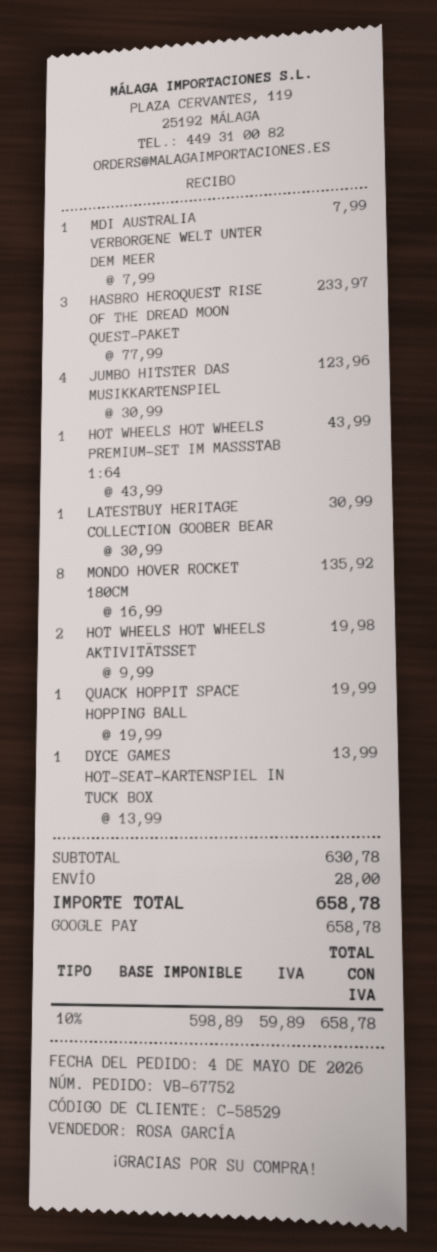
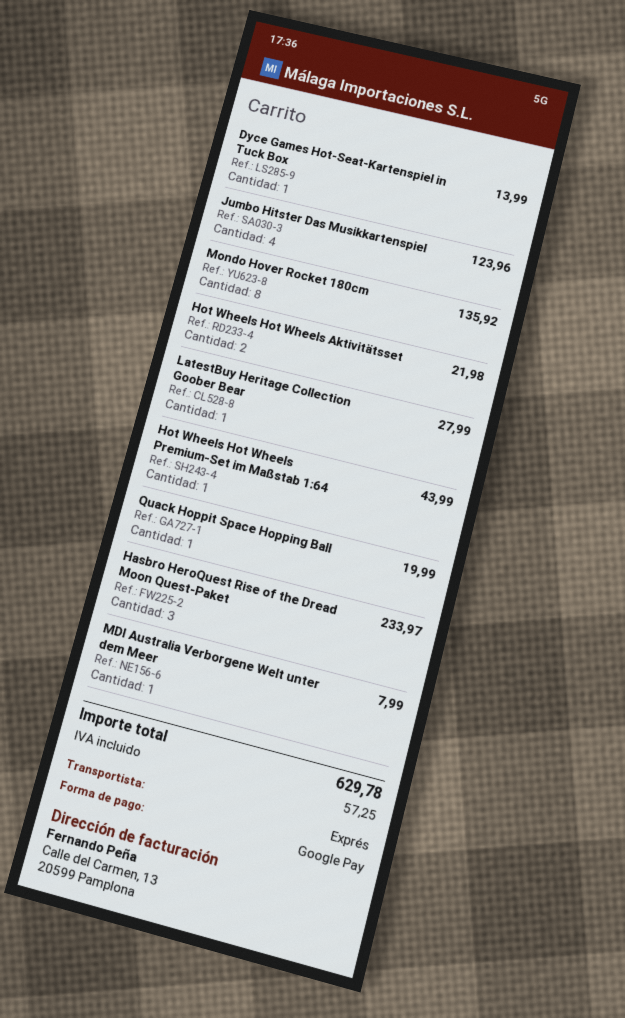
LATESTBUY HERITAGE COLLECTION GOOBER BEAR: 1 for 30.99 -> 1 for 27.99
HOT WHEELS HOT WHEELS AKTIVITÄTSSET: 2 for 19.98 -> 2 for 21.98
shipping: 28.00 -> none
tax: 59.89 -> 57.25
total: 658.78 -> 629.78

